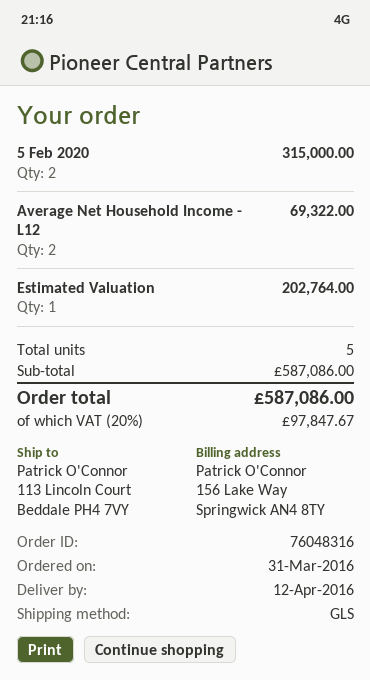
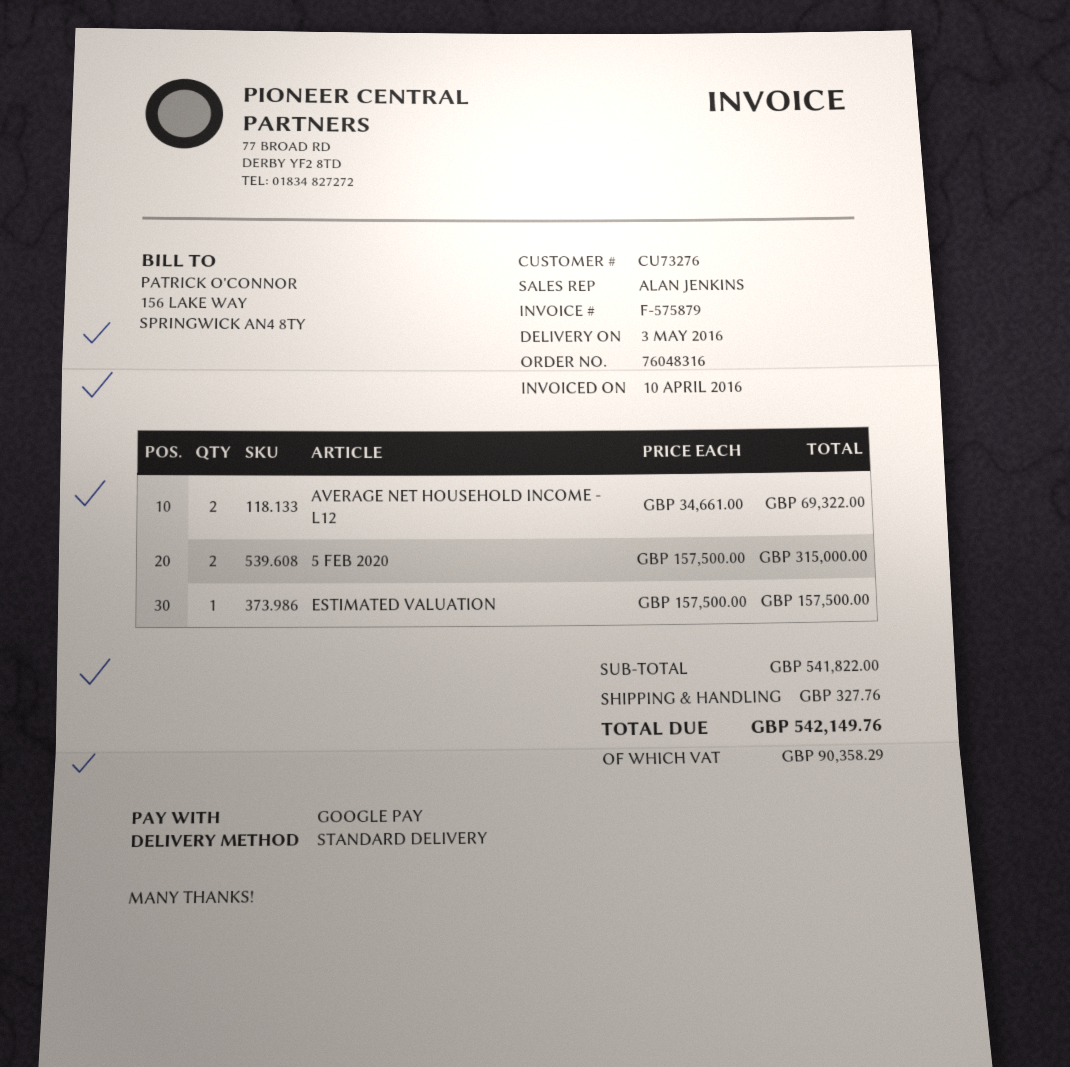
delivery date: 2016-04-12 -> 2016-05-03
shipping method: GLS -> standard
Estimated Valuation: 1 for 202764.00 -> 1 for 157500.00
subtotal: 587086.00 -> 541822.00
shipping: none -> 327.76
tax: 97847.67 -> 90358.29
total: 587086.00 -> 542149.76

